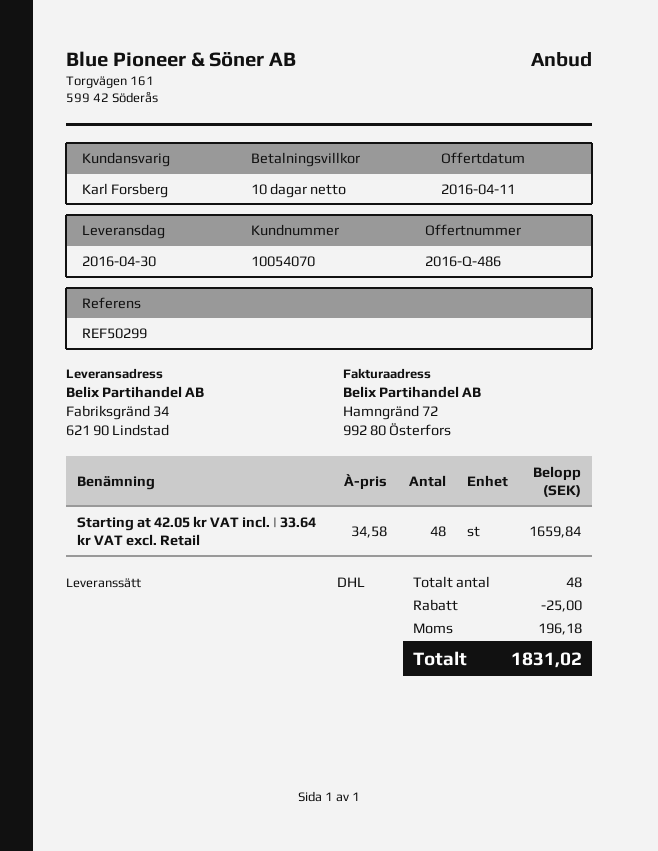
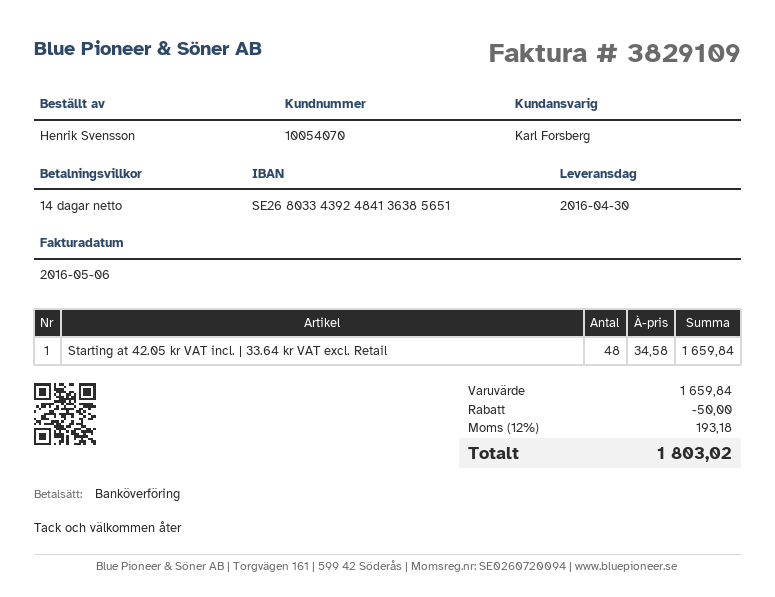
payment terms: 10 days -> 14 days
discount: 25.00 -> 50.00
tax: 196.18 -> 193.18
total: 1831.02 -> 1803.02

